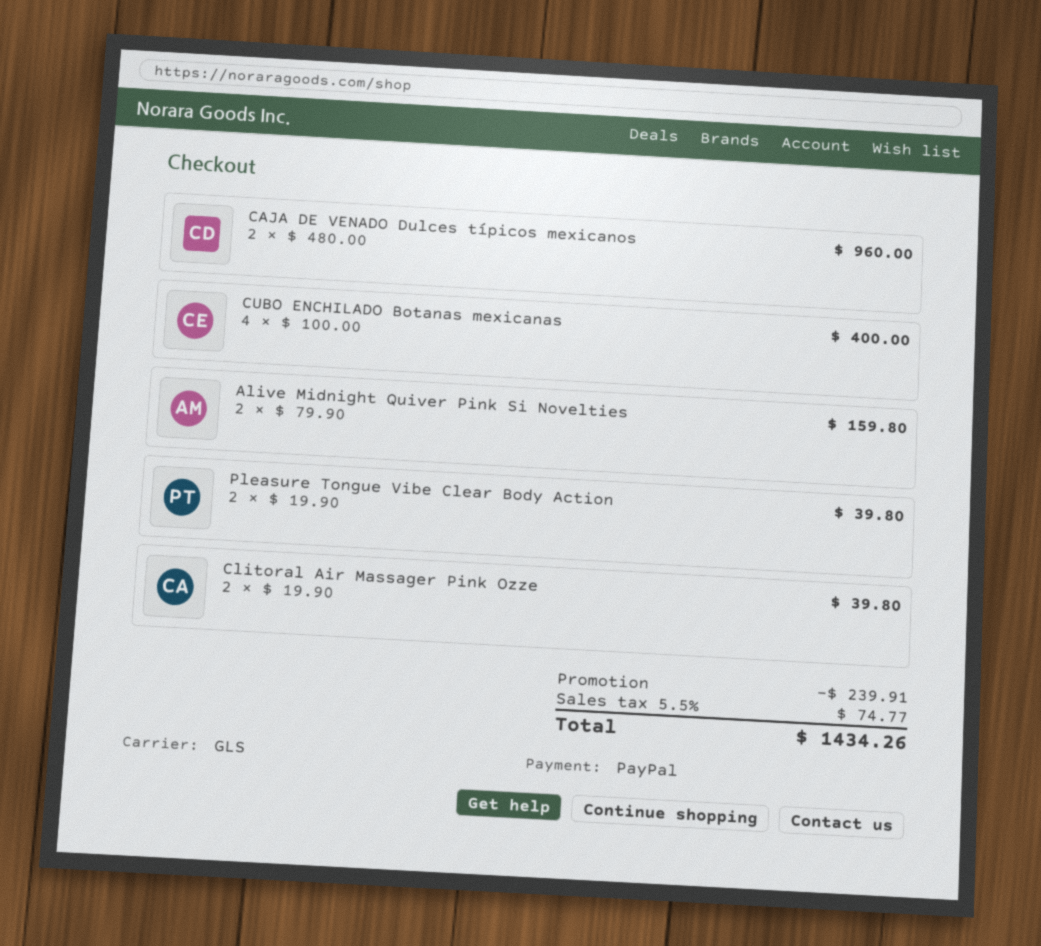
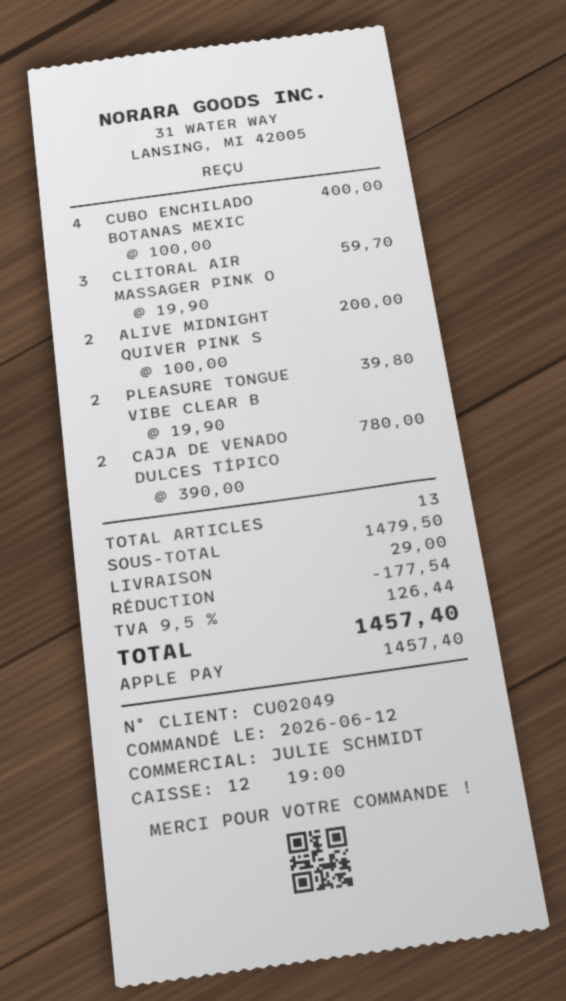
payment method: PayPal -> Apple Pay
CAJA DE VENADO Dulces típicos mexicanos: 2 x 480.00 = 960.00 -> 2 x 390.00 = 780.00
Alive Midnight Quiver Pink Si Novelties: 2 x 79.90 = 159.80 -> 2 x 100.00 = 200.00
Clitoral Air Massager Pink Ozze: 2 x 19.90 = 39.80 -> 3 x 19.90 = 59.70
discount: 239.91 -> 177.54
shipping: none -> 29.00
tax: 5.5% = 74.77 -> 9.5% = 126.44
total: 1434.26 -> 1457.40

